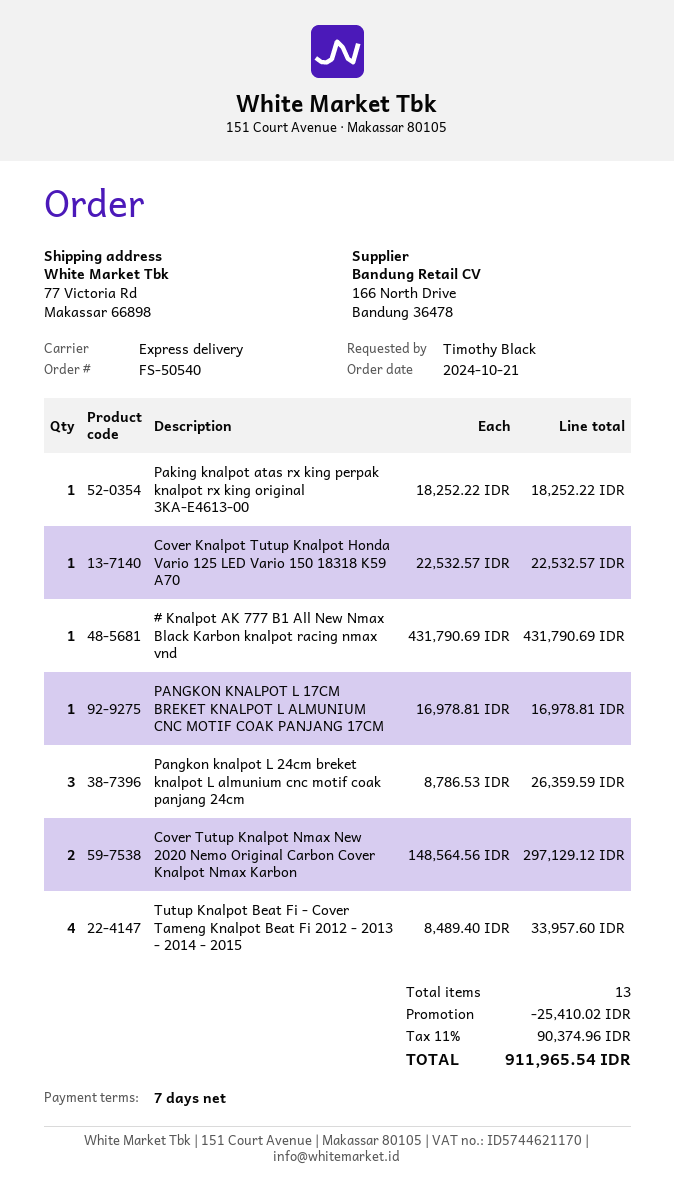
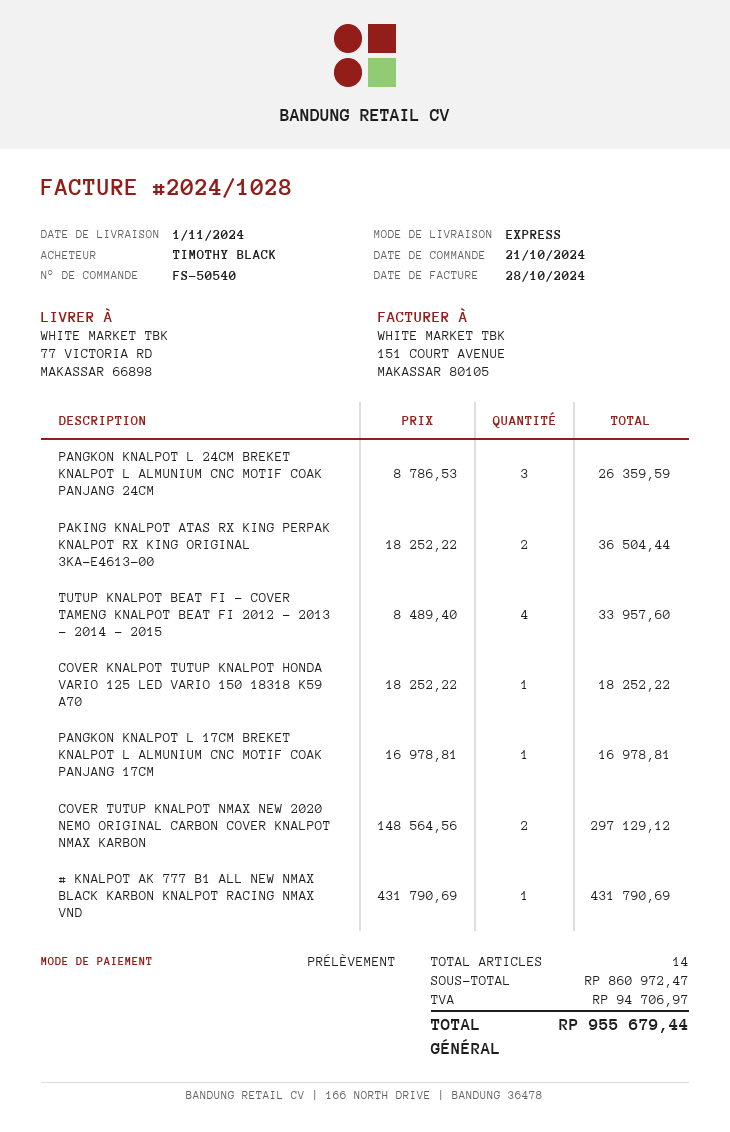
Paking knalpot atas rx king perpak knalpot rx king original 3KA-E4613-00: 1 x 18252.22 = 18252.22 -> 2 x 18252.22 = 36504.44
Cover Knalpot Tutup Knalpot Honda Vario 125 LED Vario 150 18318 K59 A70: 1 x 22532.57 = 22532.57 -> 1 x 18252.22 = 18252.22
total quantity: 13 -> 14
discount: 25410.02 -> none
tax: 90374.96 -> 94706.97
total: 911965.54 -> 955679.44

